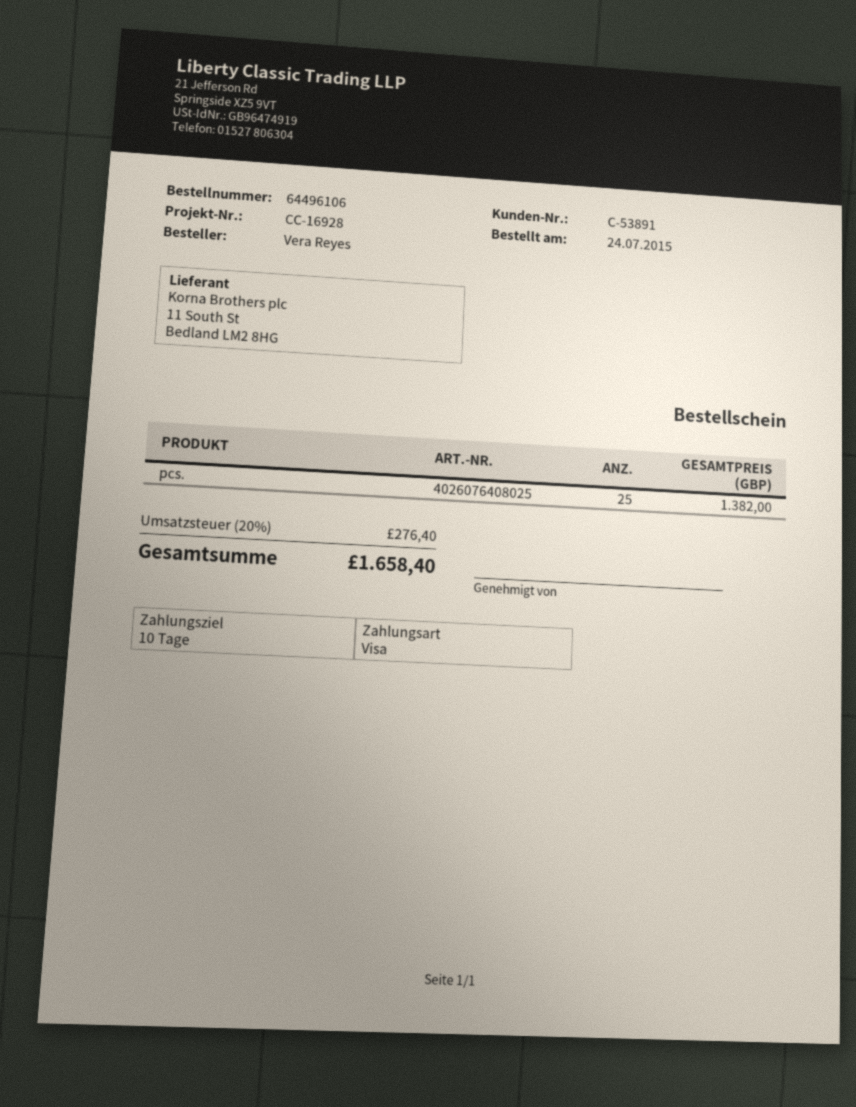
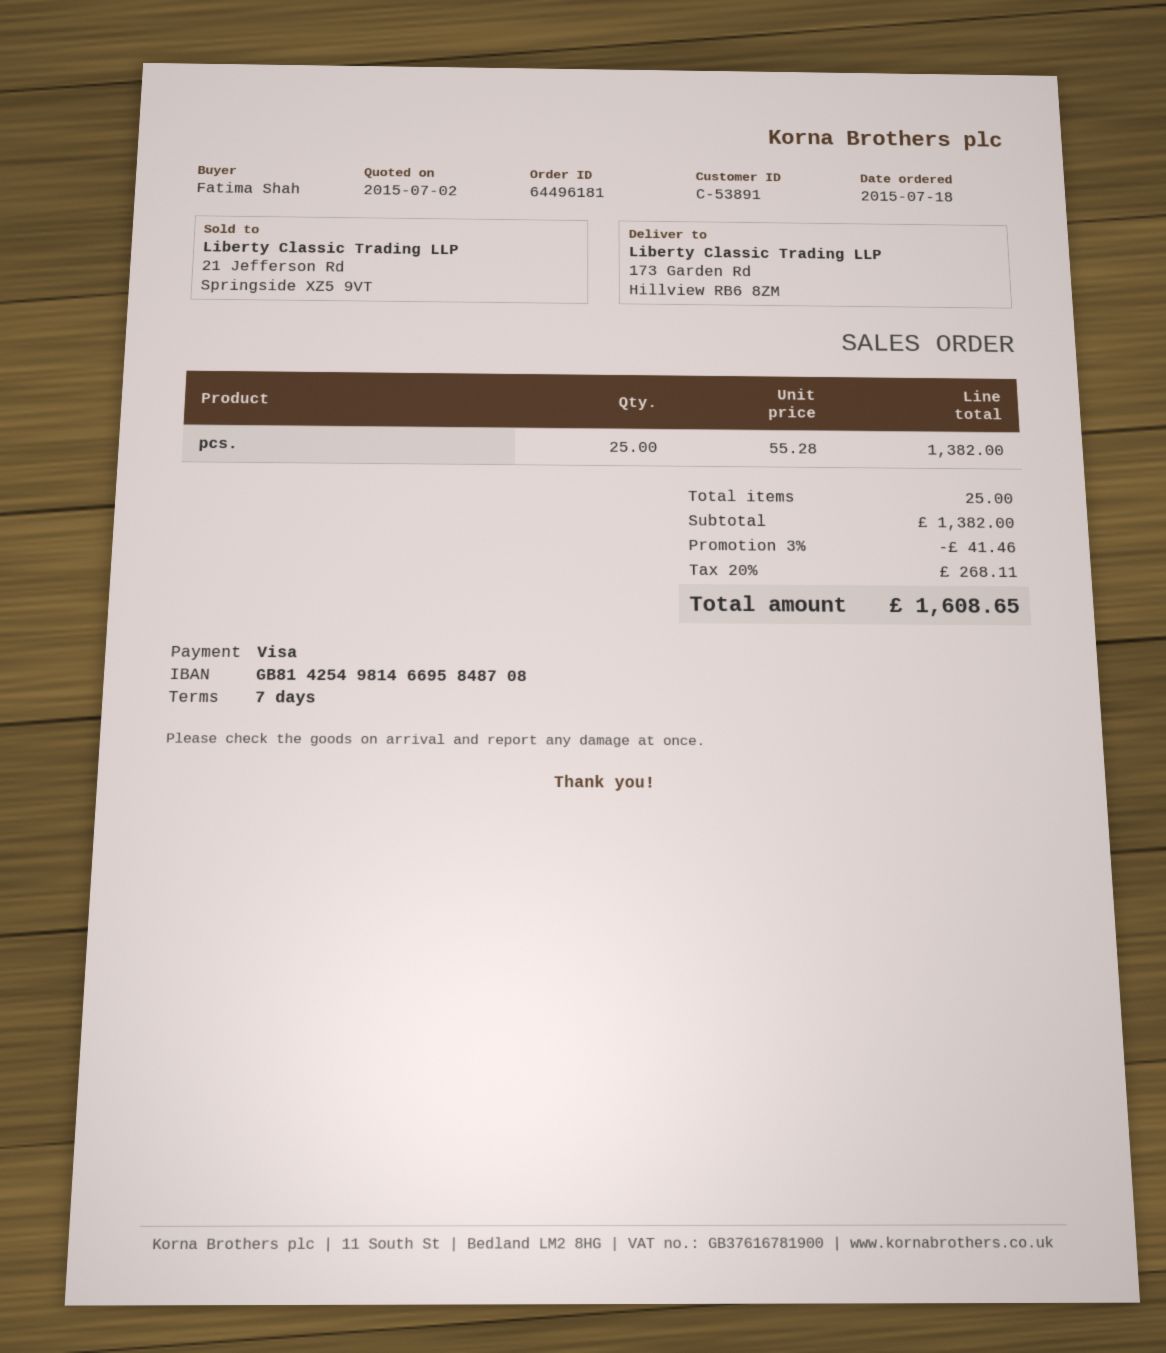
order number: 64496106 -> 64496181
order date: 2015-07-24 -> 2015-07-18
payment terms: 10 days -> 7 days
ordered by: Vera Reyes -> Fatima Shah
discount: none -> 3% = 41.46
tax: 20% = 276.40 -> 20% = 268.11
total: 1658.40 -> 1608.65

